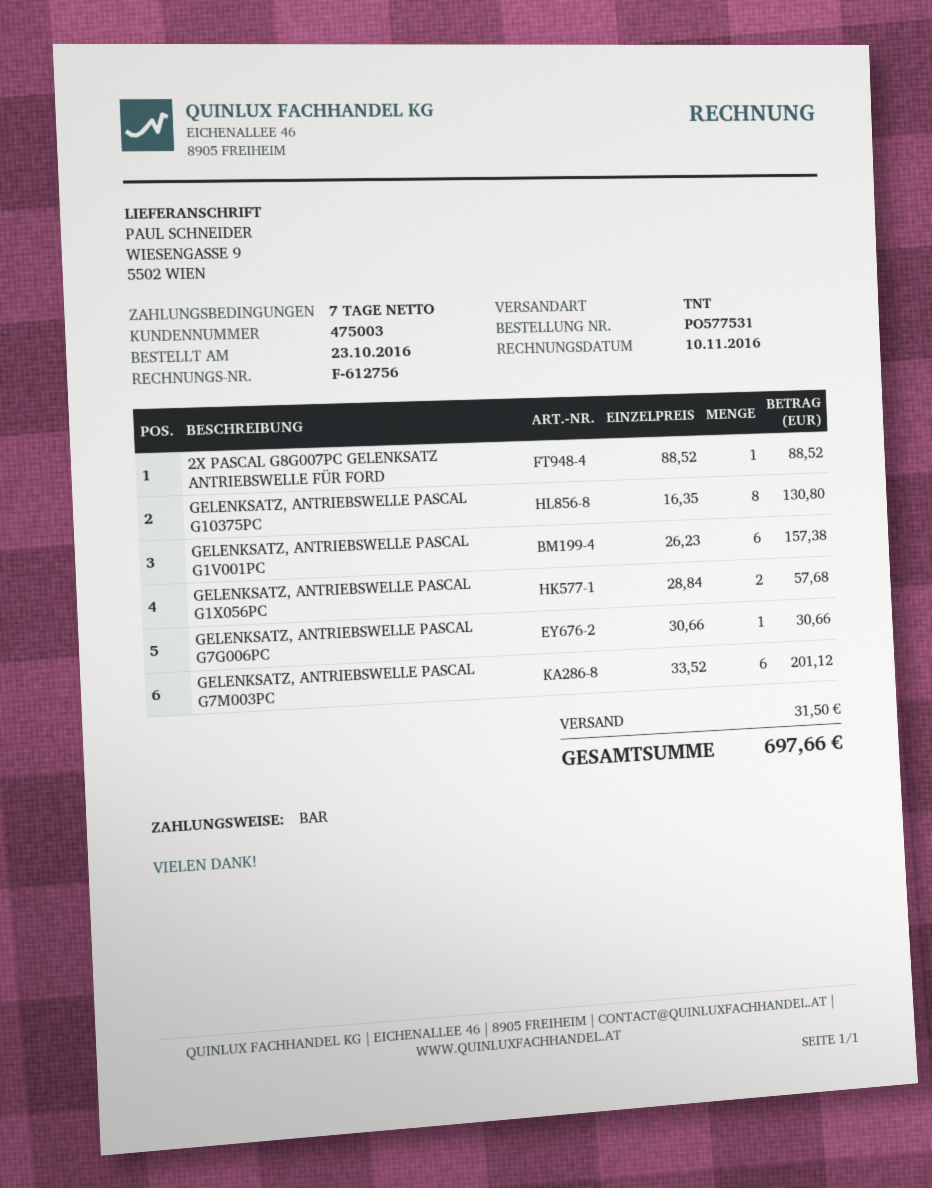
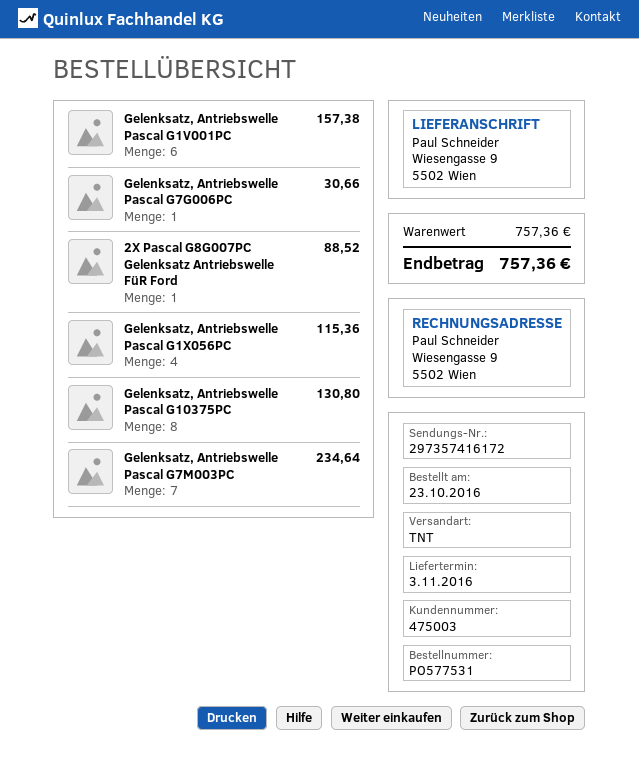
GELENKSATZ, ANTRIEBSWELLE PASCAL G1X056PC: 2 for 57.68 -> 4 for 115.36
GELENKSATZ, ANTRIEBSWELLE PASCAL G7M003PC: 6 for 201.12 -> 7 for 234.64
shipping: 31.50 -> none
total: 697.66 -> 757.36

